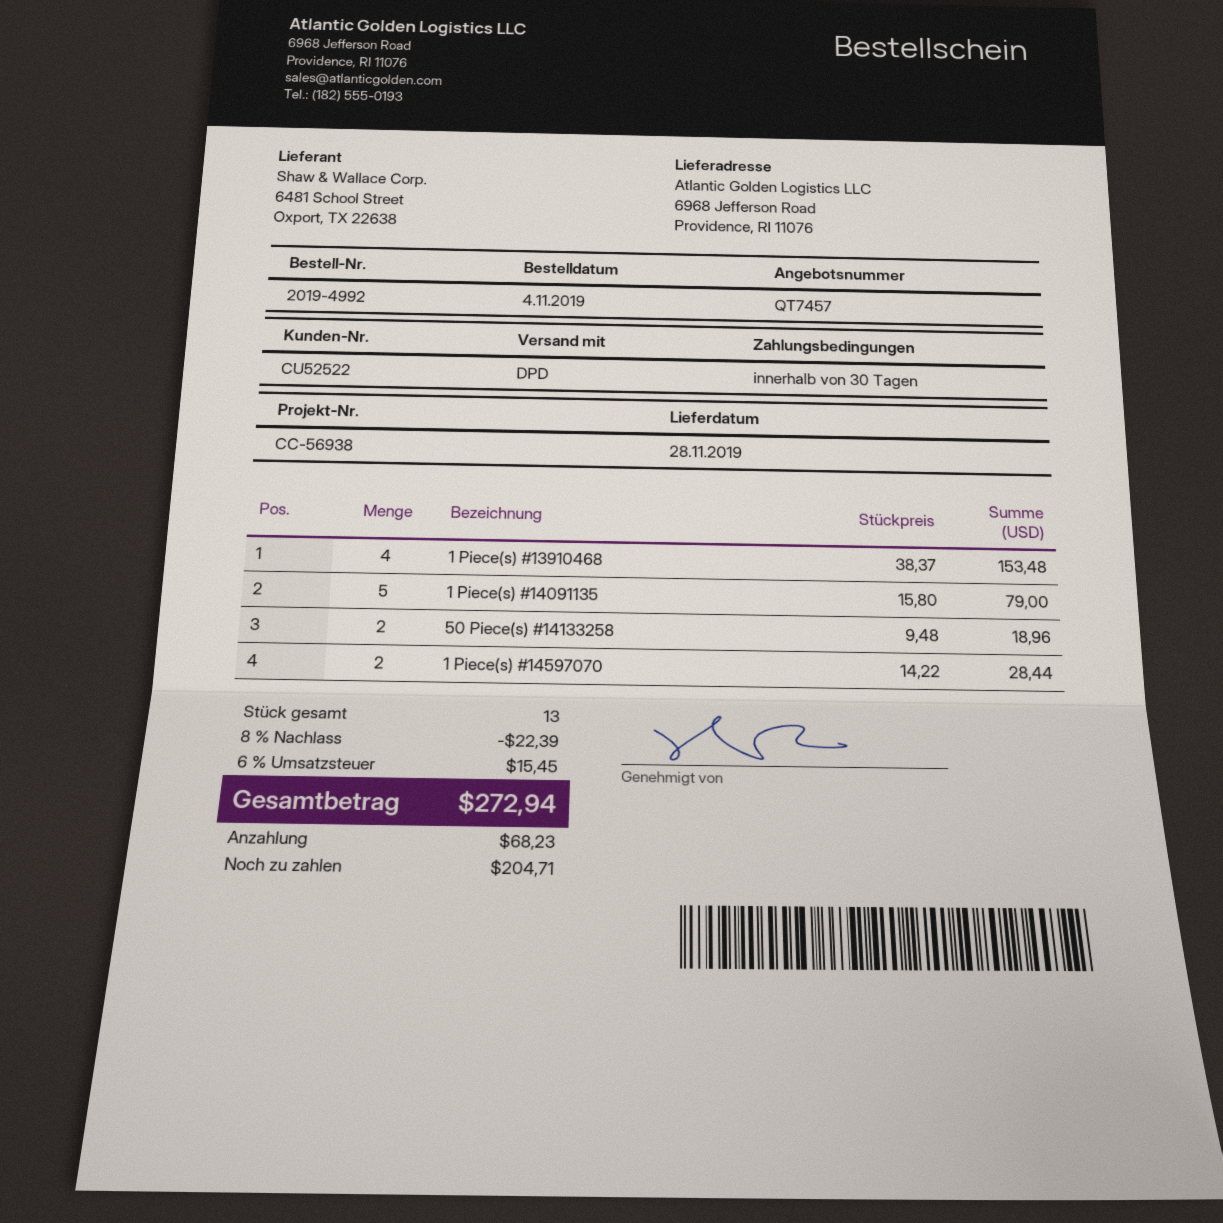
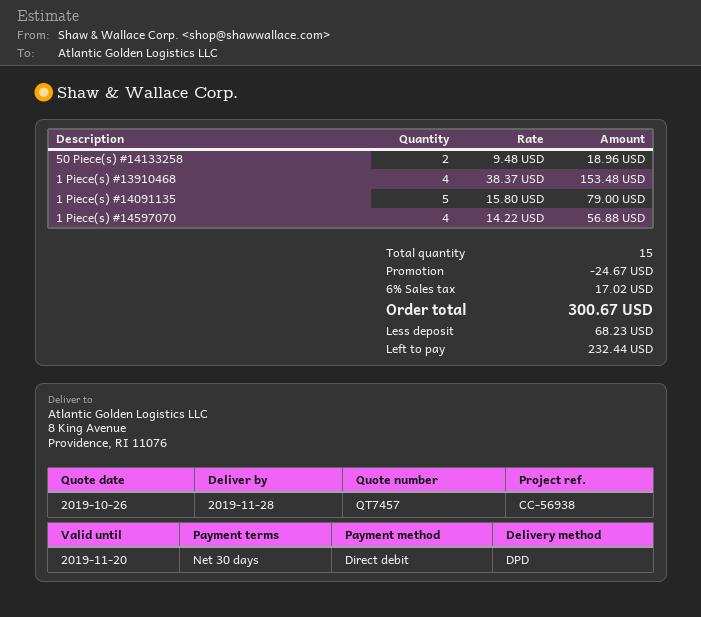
ship to: 6968 Jefferson Road, Providence, RI 11076 -> 8 King Avenue, Providence, RI 11076
1 Piece(s) #14597070: 2 x 14.22 = 28.44 -> 4 x 14.22 = 56.88
total quantity: 13 -> 15
discount: 22.39 -> 24.67
tax: 6% = 15.45 -> 6% = 17.02
total: 272.94 -> 300.67
balance: 204.71 -> 232.44

